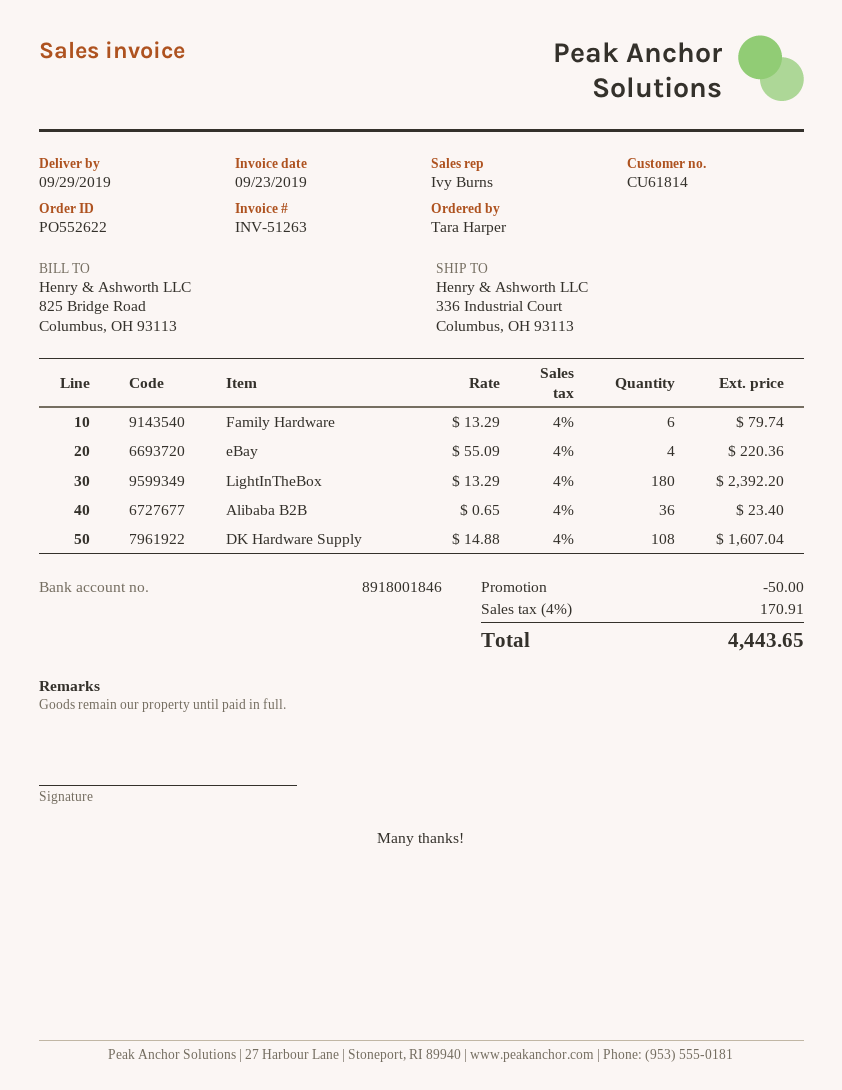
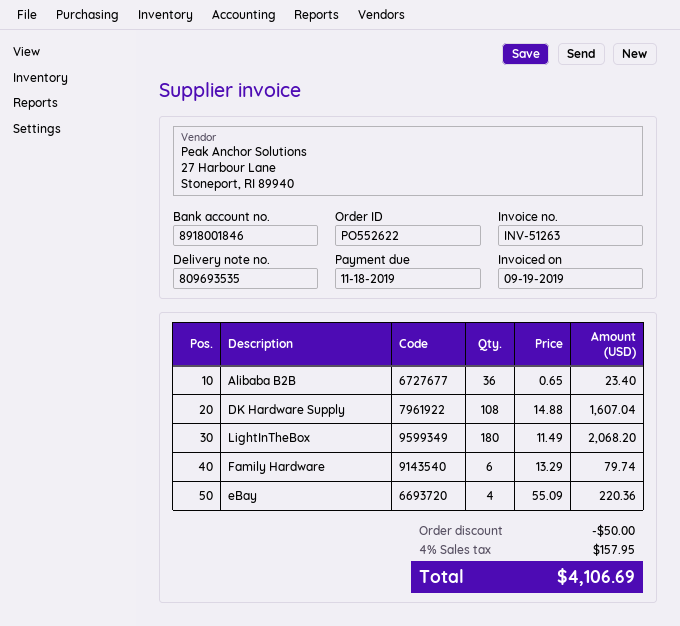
invoice date: 2019-09-23 -> 2019-09-19
LightInTheBox: 180 x 13.29 = 2392.20 -> 180 x 11.49 = 2068.20
tax: 4% = 170.91 -> 4% = 157.95
total: 4443.65 -> 4106.69

